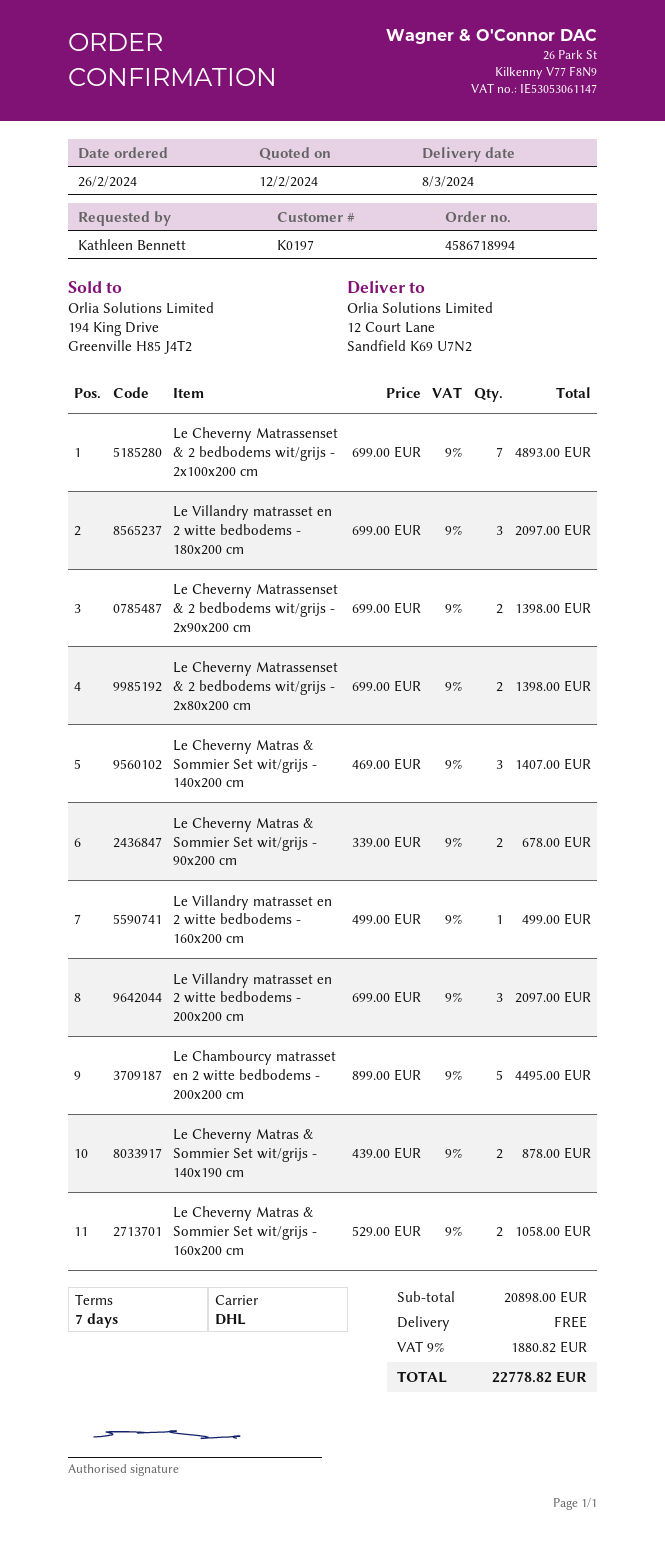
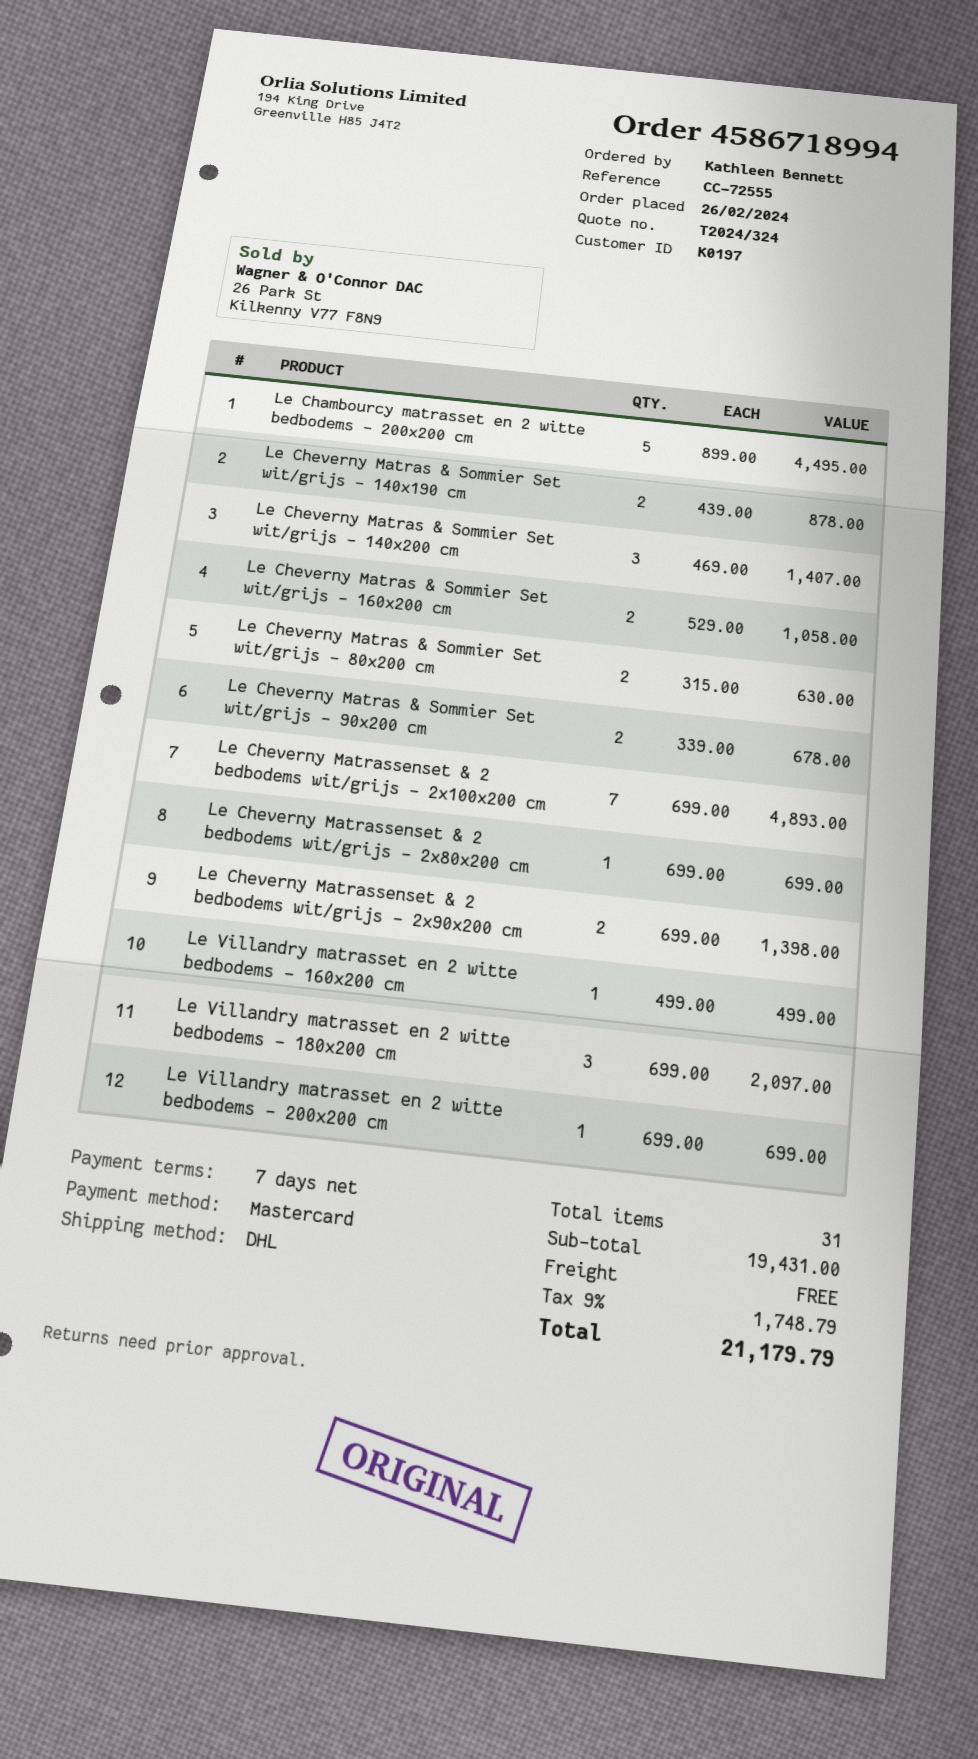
Le Cheverny Matrassenset & 2 bedbodems wit/grijs - 2x80x200 cm: 2 x 699.00 = 1398.00 -> 1 x 699.00 = 699.00
Le Villandry matrasset en 2 witte bedbodems - 200x200 cm: 3 x 699.00 = 2097.00 -> 1 x 699.00 = 699.00
Le Cheverny Matras & Sommier Set wit/grijs - 80x200 cm: none -> 2 x 315.00 = 630.00
subtotal: 20898.00 -> 19431.00
tax: 9% = 1880.82 -> 9% = 1748.79
total: 22778.82 -> 21179.79

